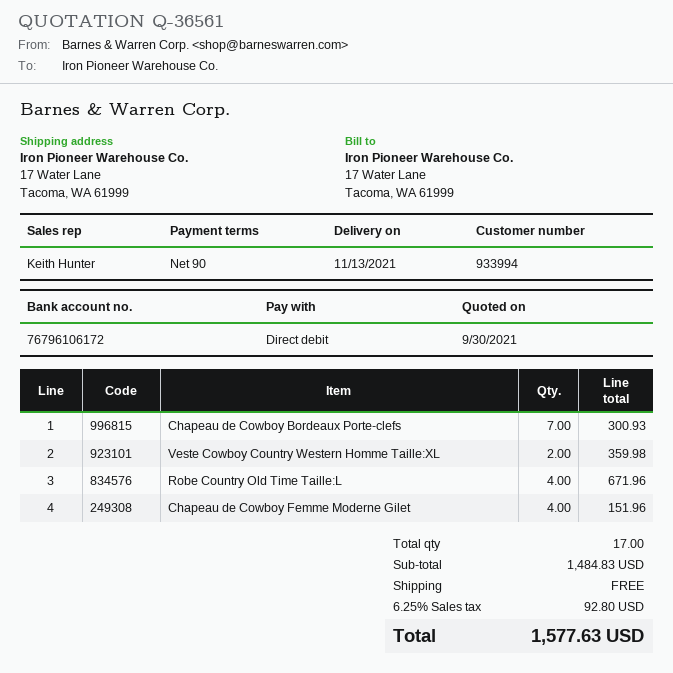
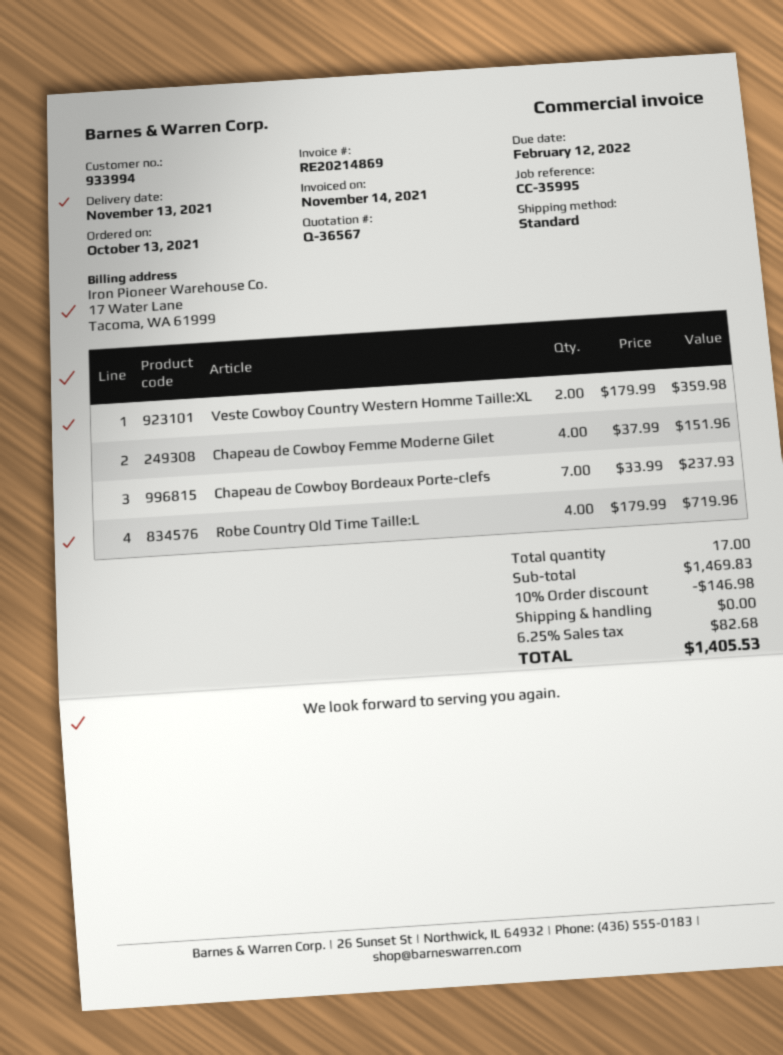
quote number: Q-36561 -> Q-36567
Chapeau de Cowboy Bordeaux Porte-clefs: 7 for 300.93 -> 7 for 237.93
Robe Country Old Time Taille:L: 4 for 671.96 -> 4 for 719.96
subtotal: 1484.83 -> 1469.83
discount: none -> 10% = 146.98
tax: 6.25% = 92.80 -> 6.25% = 82.68
total: 1577.63 -> 1405.53

